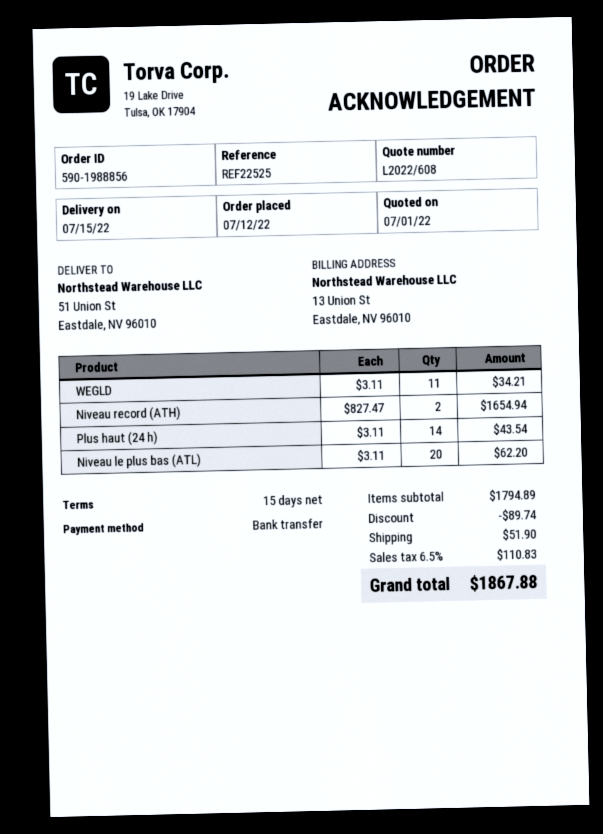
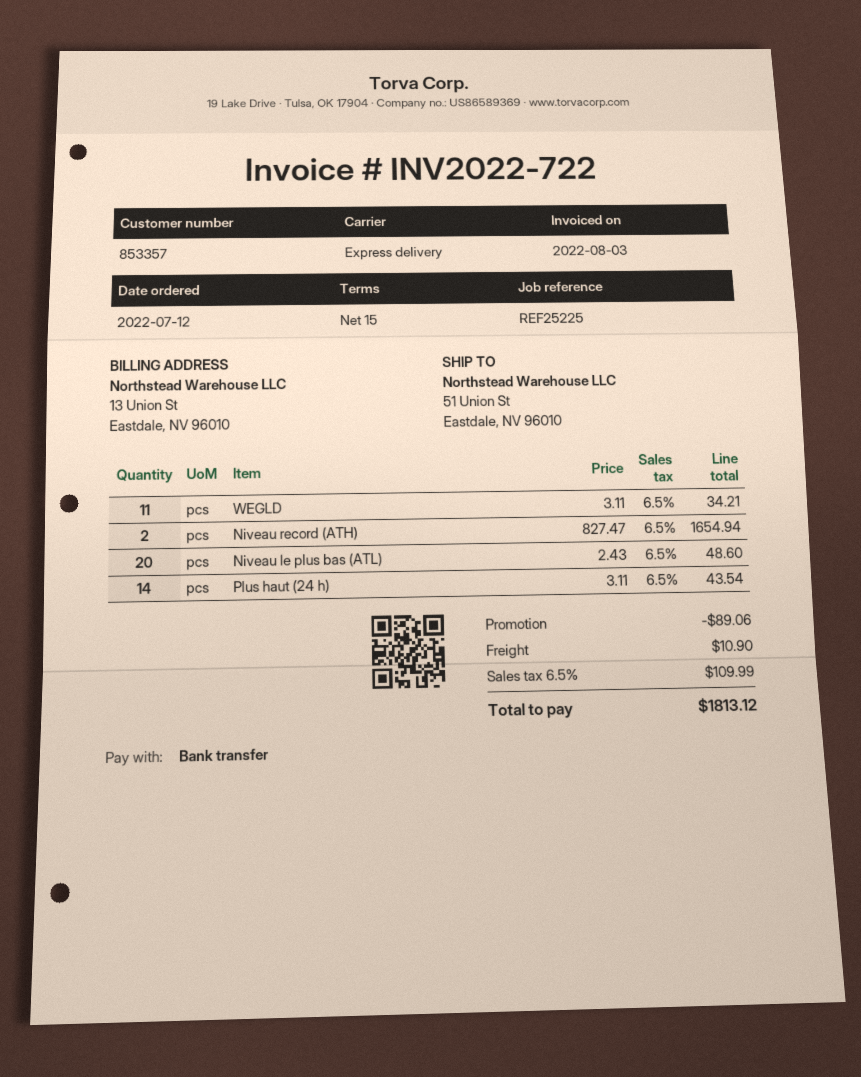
reference: REF22525 -> REF25225
Niveau le plus bas (ATL): 20 x 3.11 = 62.20 -> 20 x 2.43 = 48.60
discount: 89.74 -> 89.06
shipping: 51.90 -> 10.90
tax: 6.5% = 110.83 -> 6.5% = 109.99
total: 1867.88 -> 1813.12

